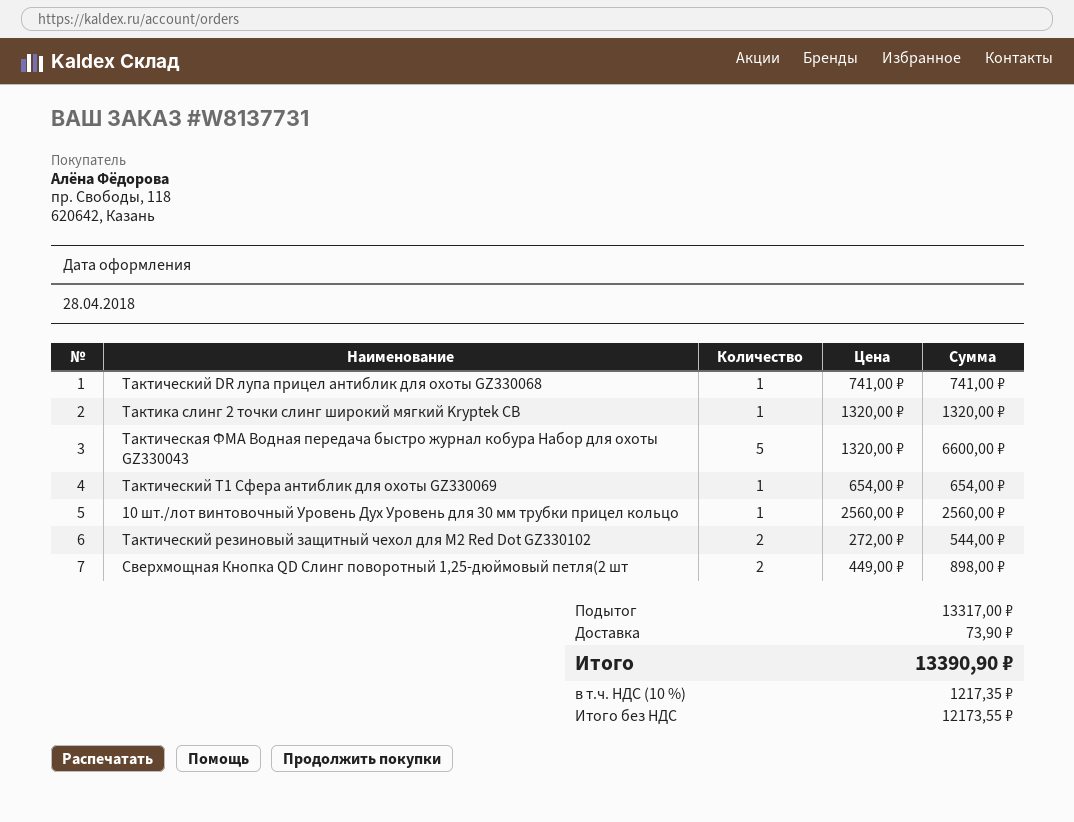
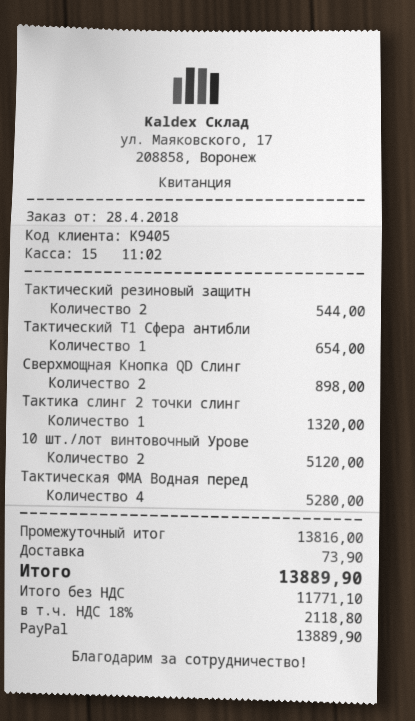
Тактический DR лупа прицел антиблик для охоты GZ330068: 1 for 741.00 -> none
Тактическая ФМА Водная передача быстро журнал кобура Набор для охоты GZ330043: 5 for 6600.00 -> 4 for 5280.00
10 шт./лот винтовочный Уровень Дух Уровень для 30 мм трубки прицел кольцо: 1 for 2560.00 -> 2 for 5120.00
subtotal: 13317.00 -> 13816.00
net: 12173.55 -> 11771.10
tax: 10% = 1217.35 -> 18% = 2118.80
total: 13390.90 -> 13889.90

